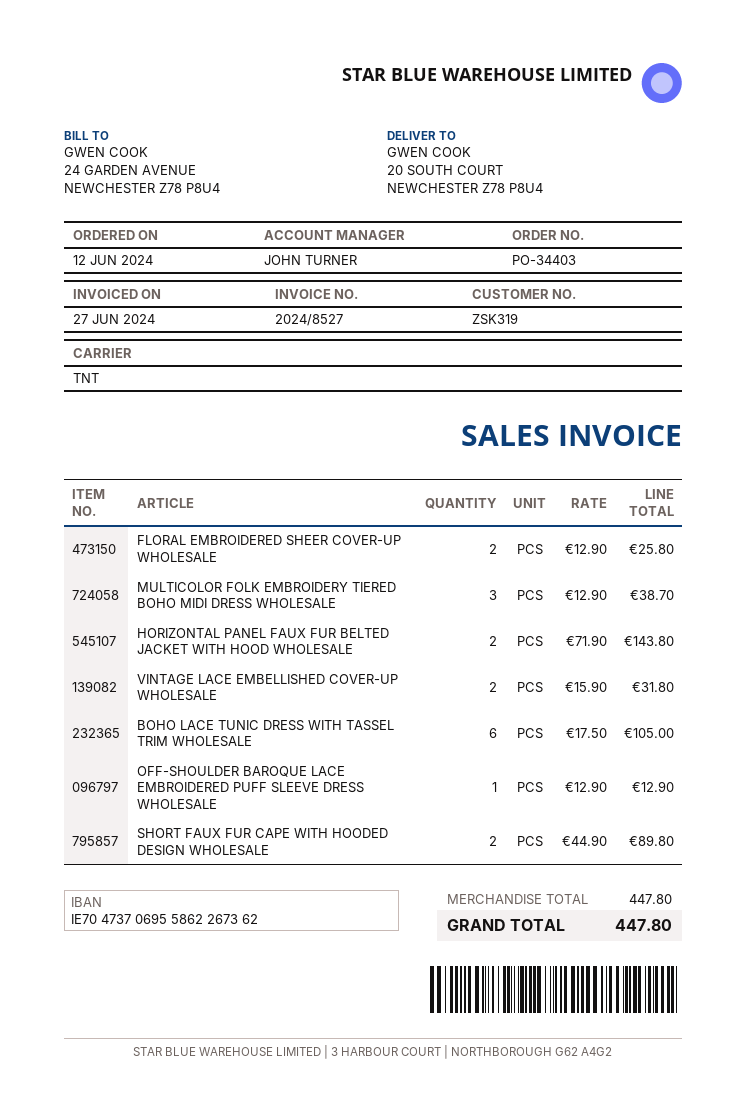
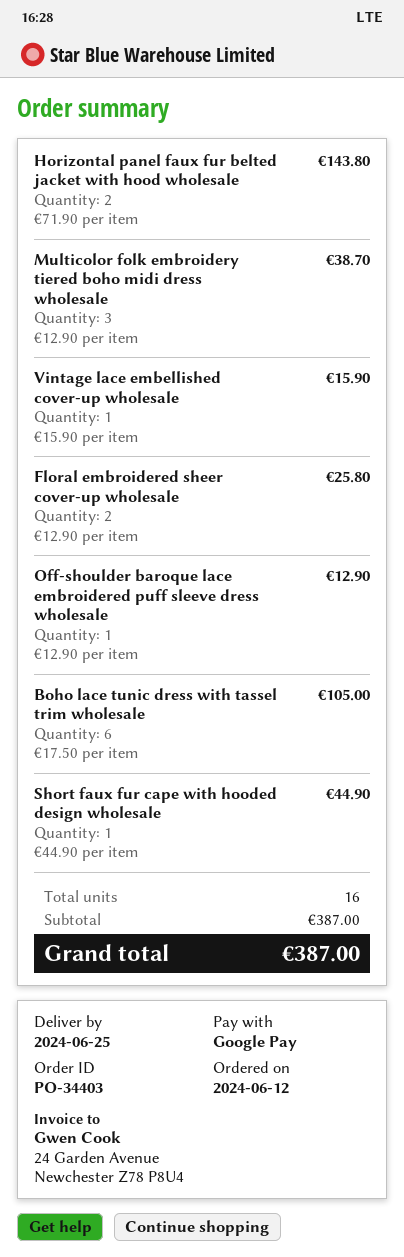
VINTAGE LACE EMBELLISHED COVER-UP WHOLESALE: 2 x 15.90 = 31.80 -> 1 x 15.90 = 15.90
SHORT FAUX FUR CAPE WITH HOODED DESIGN WHOLESALE: 2 x 44.90 = 89.80 -> 1 x 44.90 = 44.90
subtotal: 447.80 -> 387.00
total: 447.80 -> 387.00

